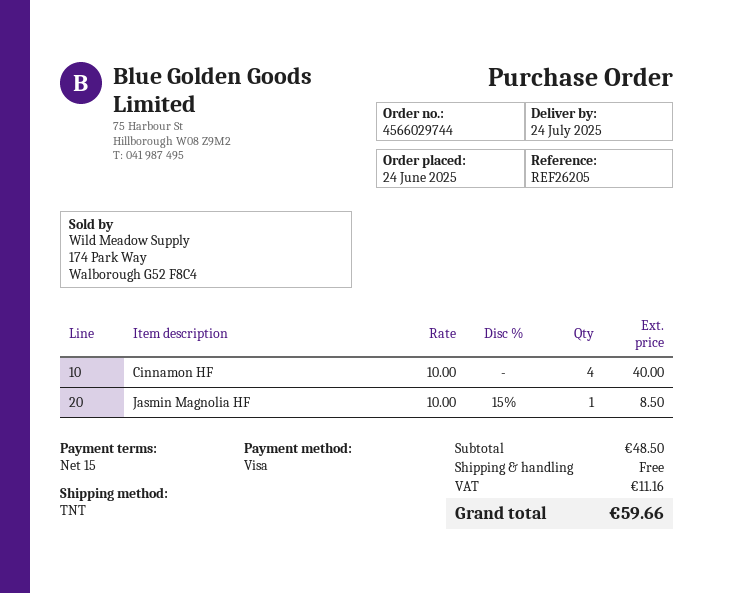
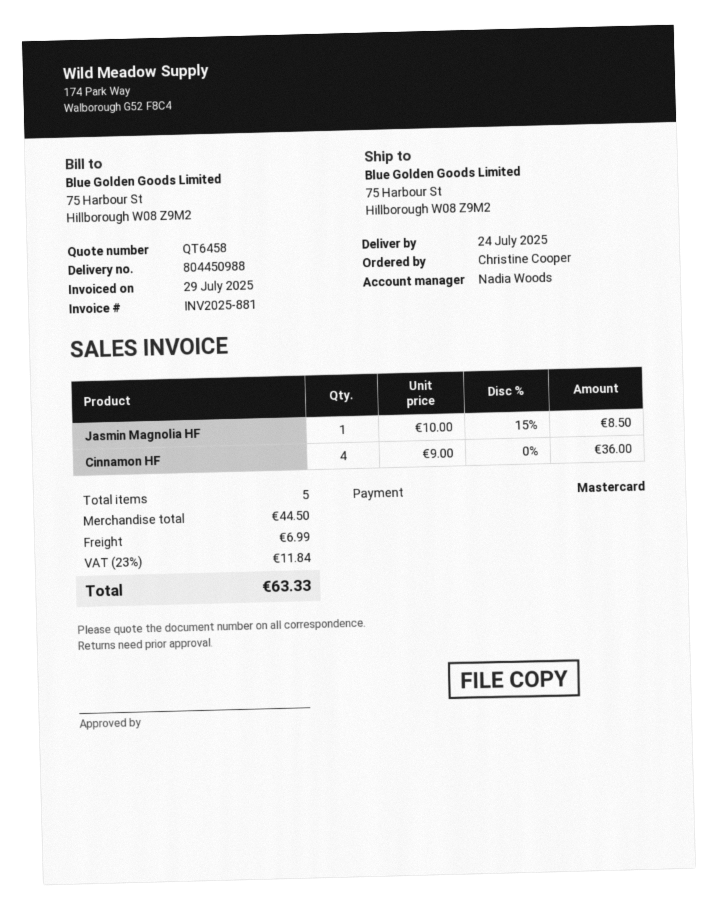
payment method: Visa -> Mastercard
Cinnamon HF: 4 x 10.00 = 40.00 -> 4 x 9.00 = 36.00
subtotal: 48.50 -> 44.50
shipping: 0.00 -> 6.99
tax: 11.16 -> 11.84
total: 59.66 -> 63.33

